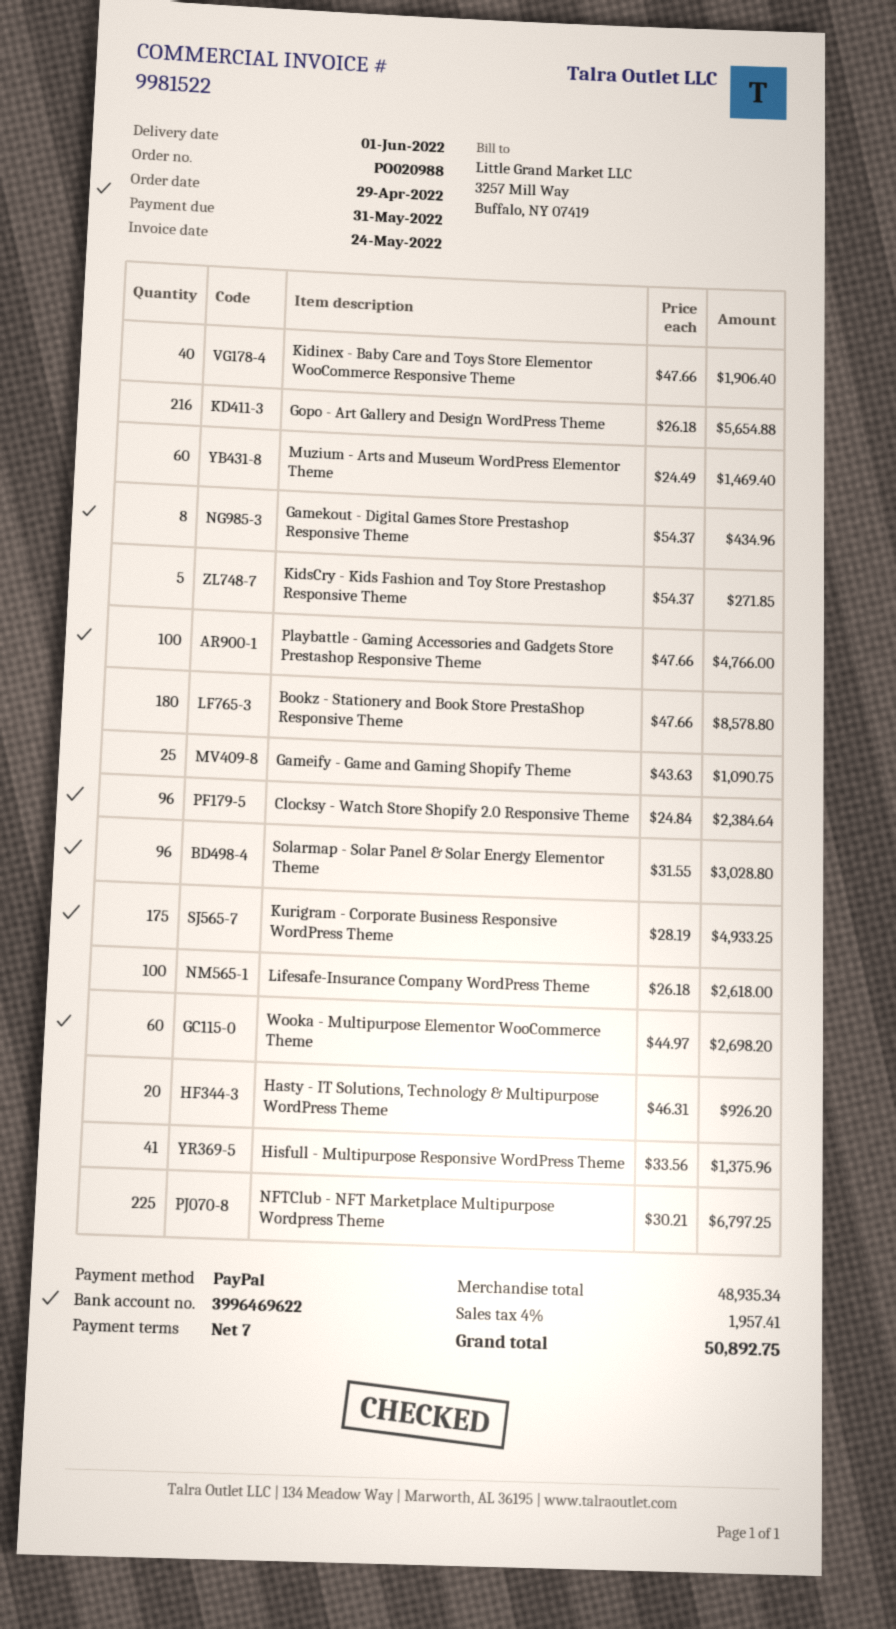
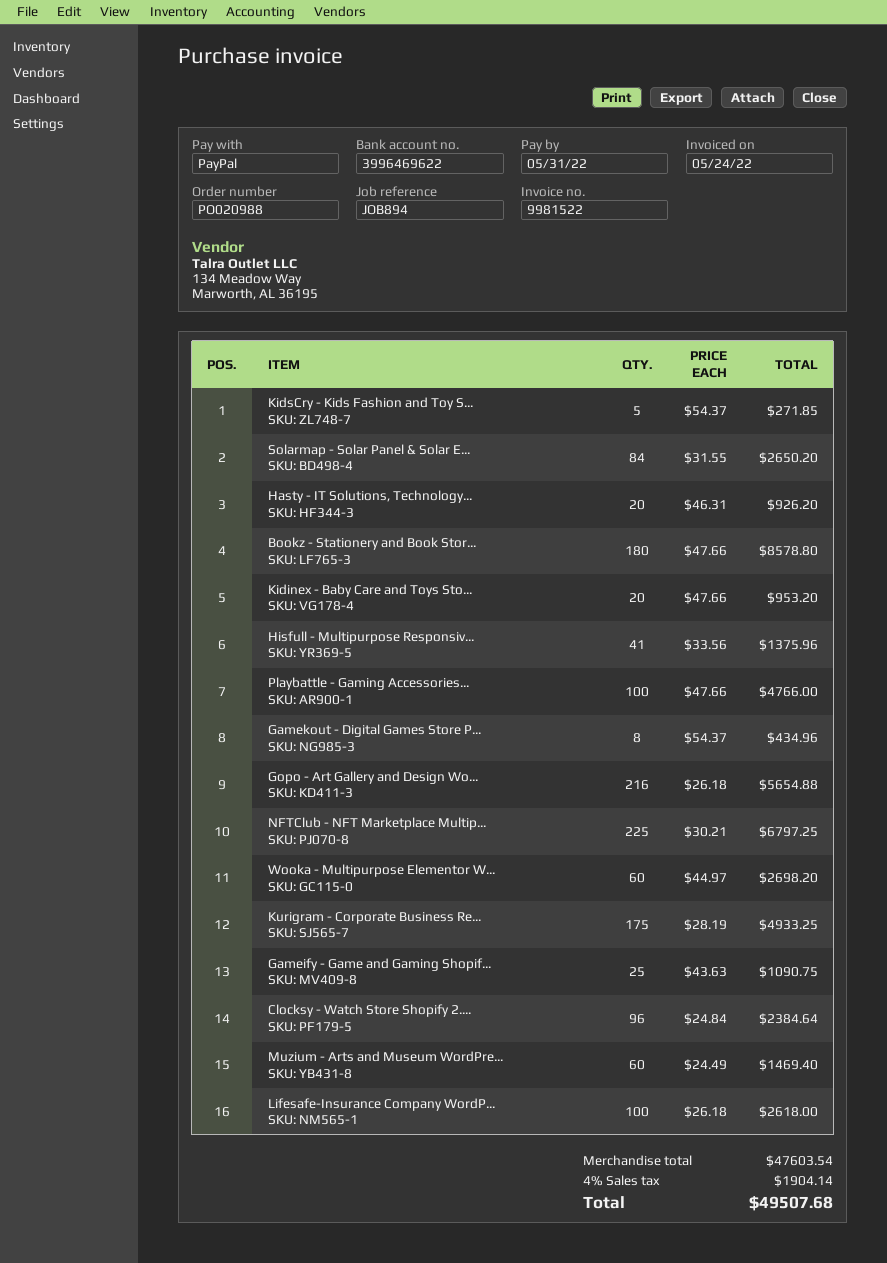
Kidinex - Baby Care and Toys Store Elementor WooCommerce Responsive Theme: 40 x 47.66 = 1906.40 -> 20 x 47.66 = 953.20
Solarmap - Solar Panel & Solar Energy Elementor Theme: 96 x 31.55 = 3028.80 -> 84 x 31.55 = 2650.20
subtotal: 48935.34 -> 47603.54
tax: 4% = 1957.41 -> 4% = 1904.14
total: 50892.75 -> 49507.68

